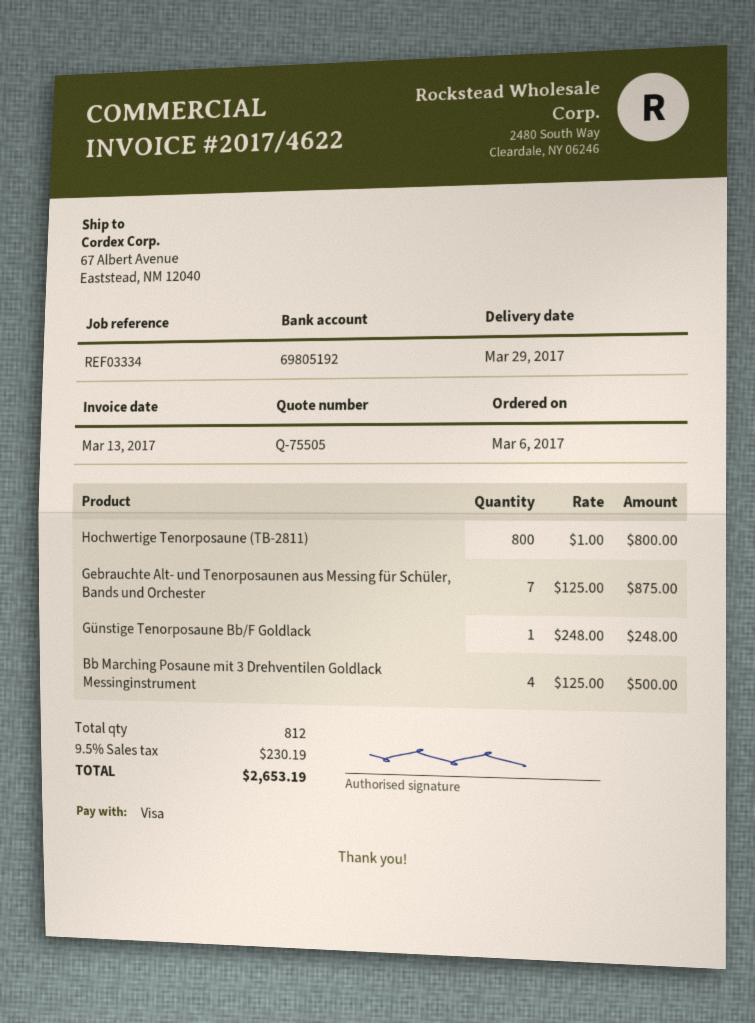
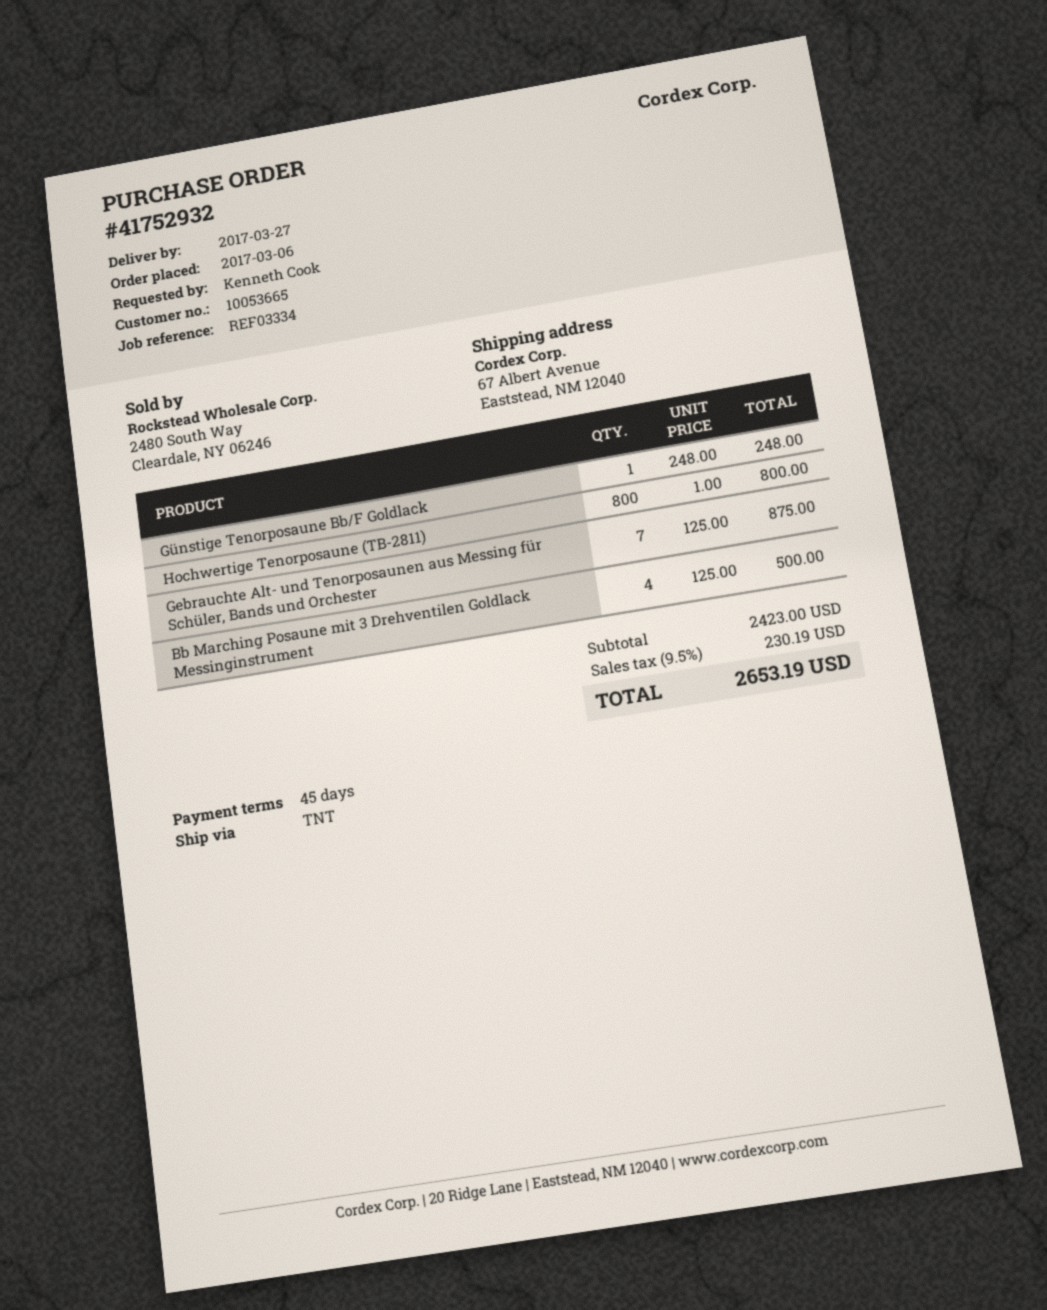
delivery date: 2017-03-29 -> 2017-03-27

